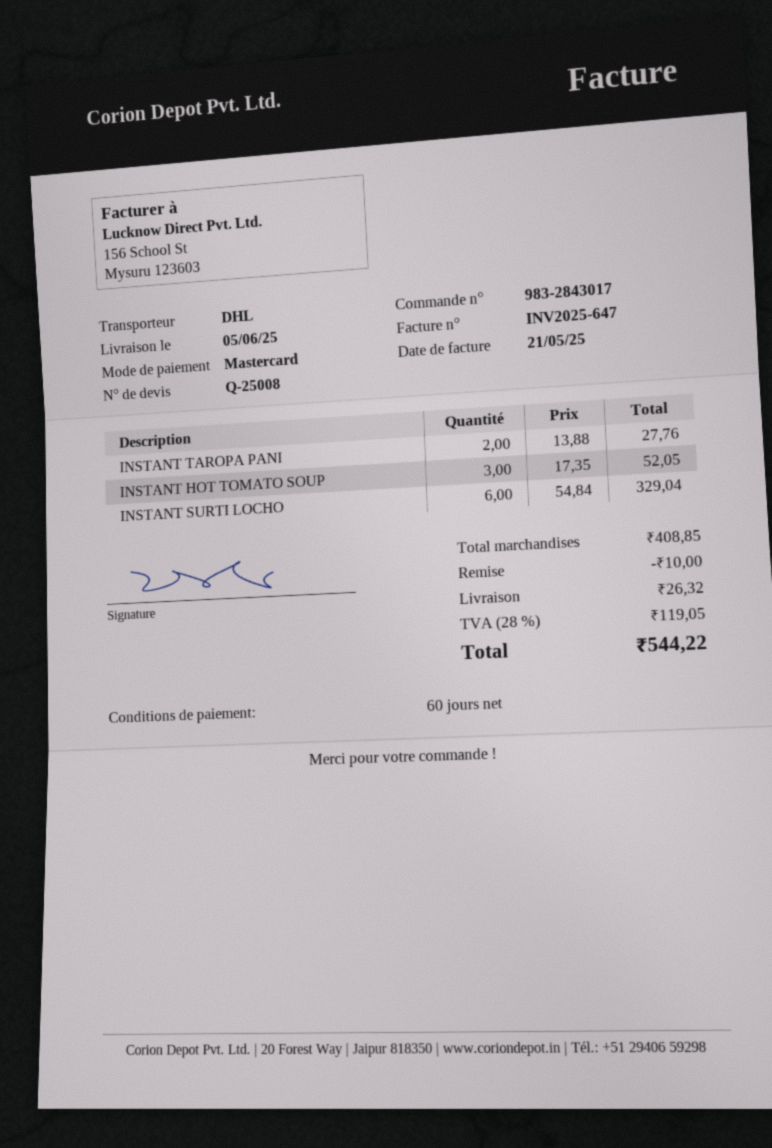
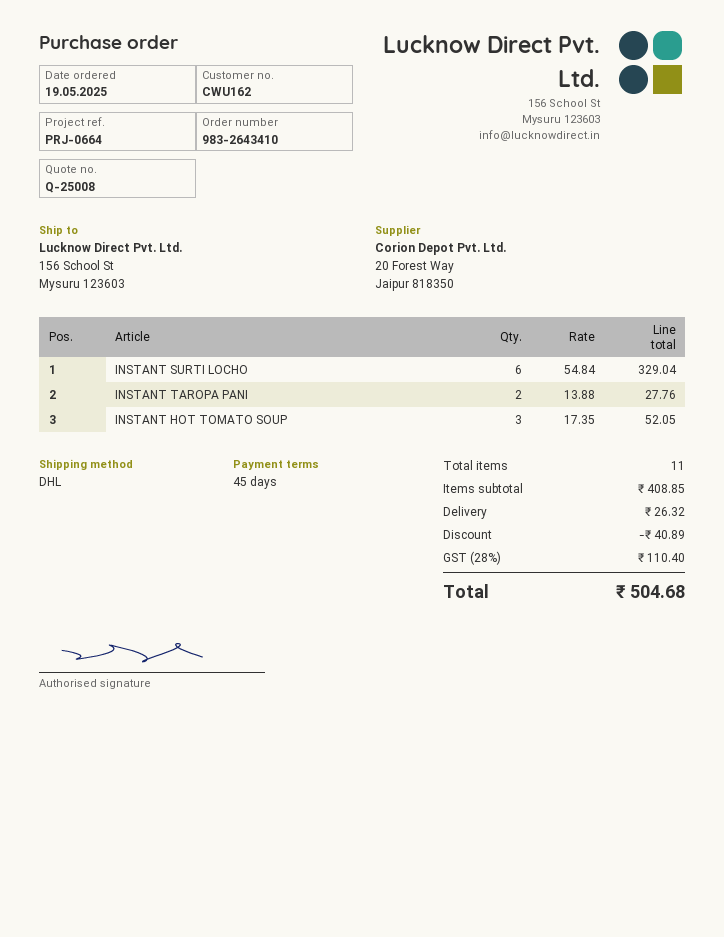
order number: 983-2843017 -> 983-2643410
payment terms: 60 days -> 45 days
discount: 10.00 -> 40.89
tax: 28% = 119.05 -> 28% = 110.40
total: 544.22 -> 504.68

